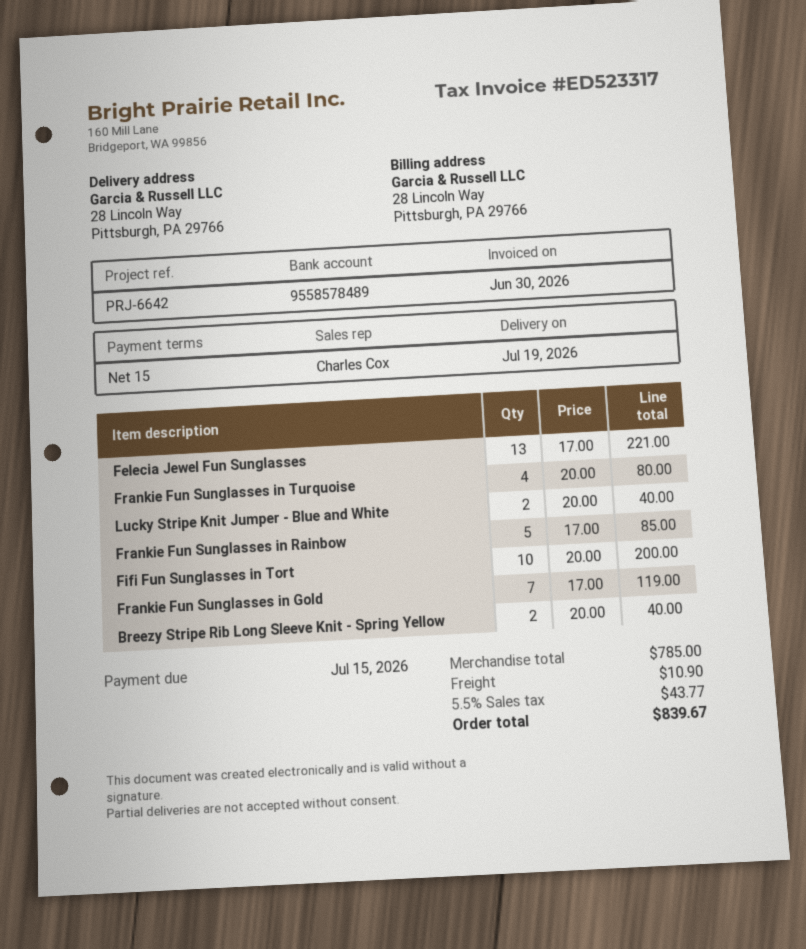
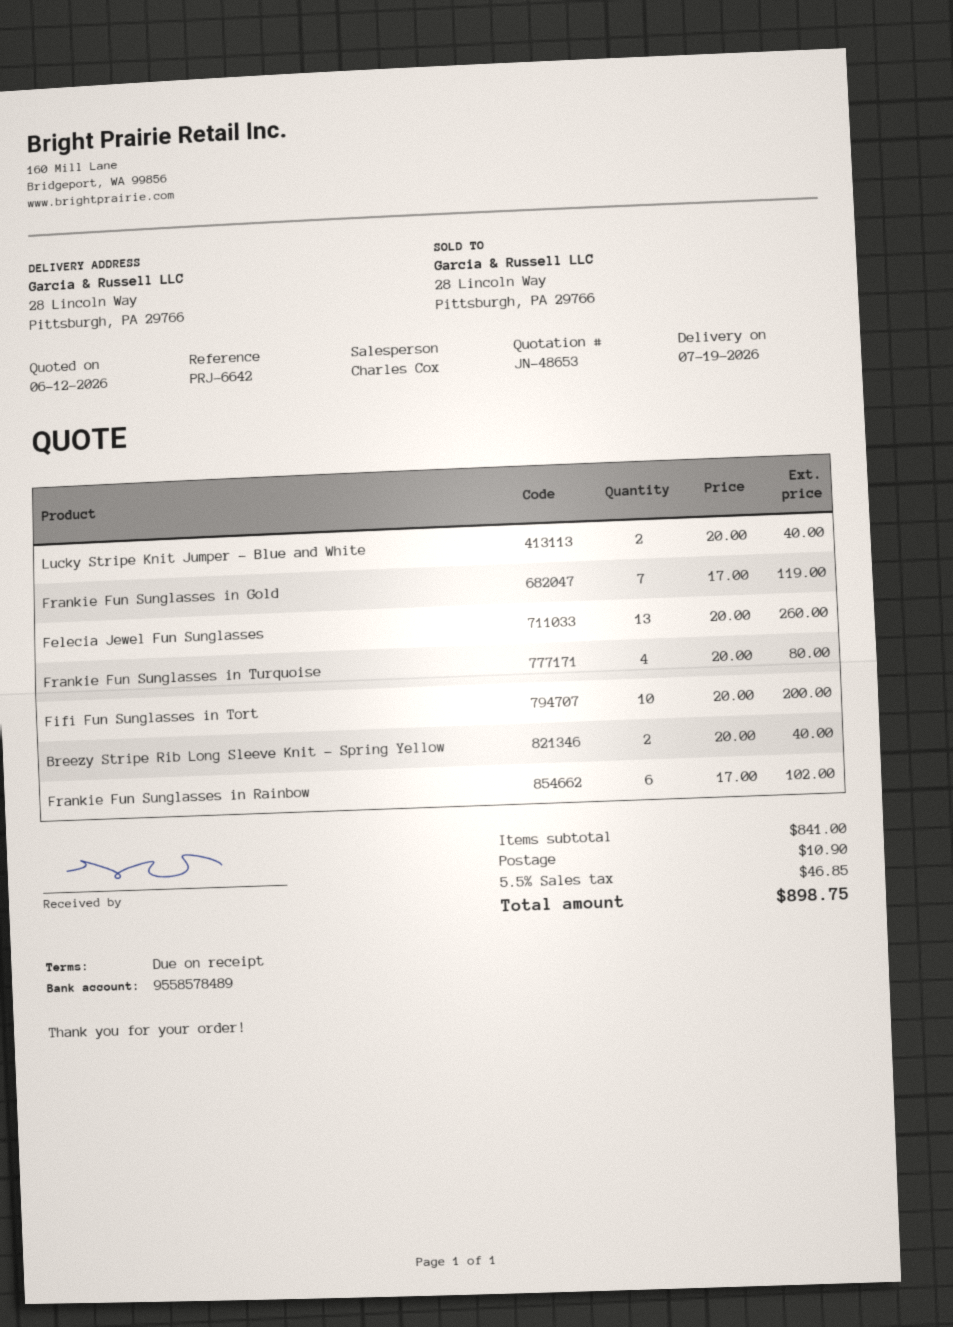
payment terms: 15 days -> on receipt
Felecia Jewel Fun Sunglasses: 13 x 17.00 = 221.00 -> 13 x 20.00 = 260.00
Frankie Fun Sunglasses in Rainbow: 5 x 17.00 = 85.00 -> 6 x 17.00 = 102.00
subtotal: 785.00 -> 841.00
tax: 5.5% = 43.77 -> 5.5% = 46.85
total: 839.67 -> 898.75

